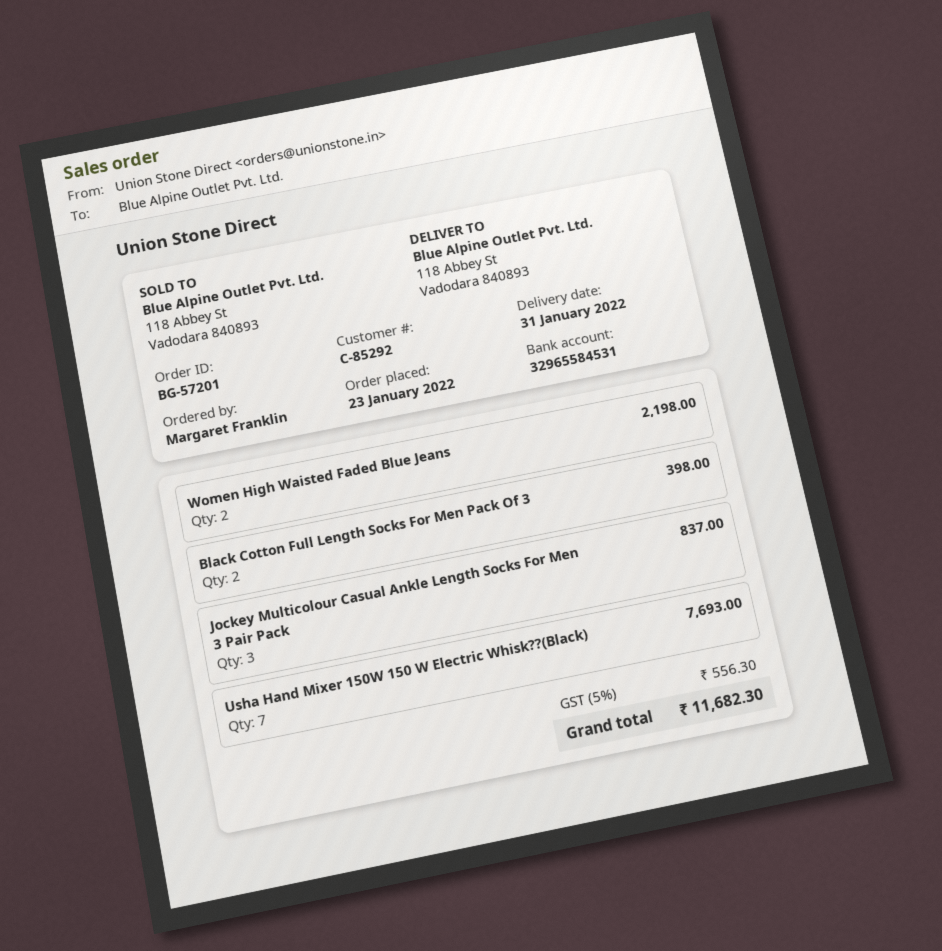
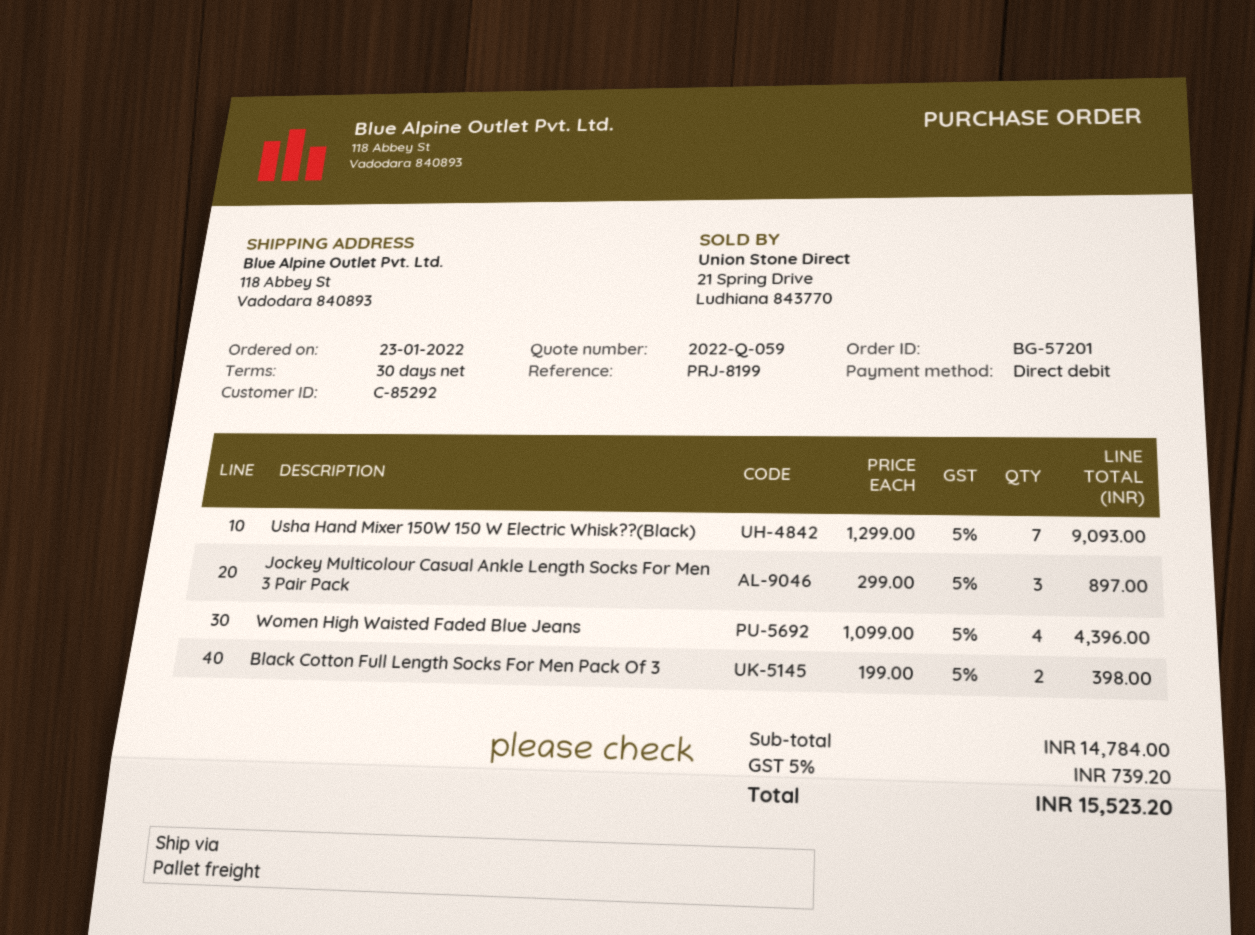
Women High Waisted Faded Blue Jeans: 2 for 2198.00 -> 4 for 4396.00
Jockey Multicolour Casual Ankle Length Socks For Men 3 Pair Pack: 3 for 837.00 -> 3 for 897.00
Usha Hand Mixer 150W 150 W Electric Whisk??(Black): 7 for 7693.00 -> 7 for 9093.00
tax: 5% = 556.30 -> 5% = 739.20
total: 11682.30 -> 15523.20

